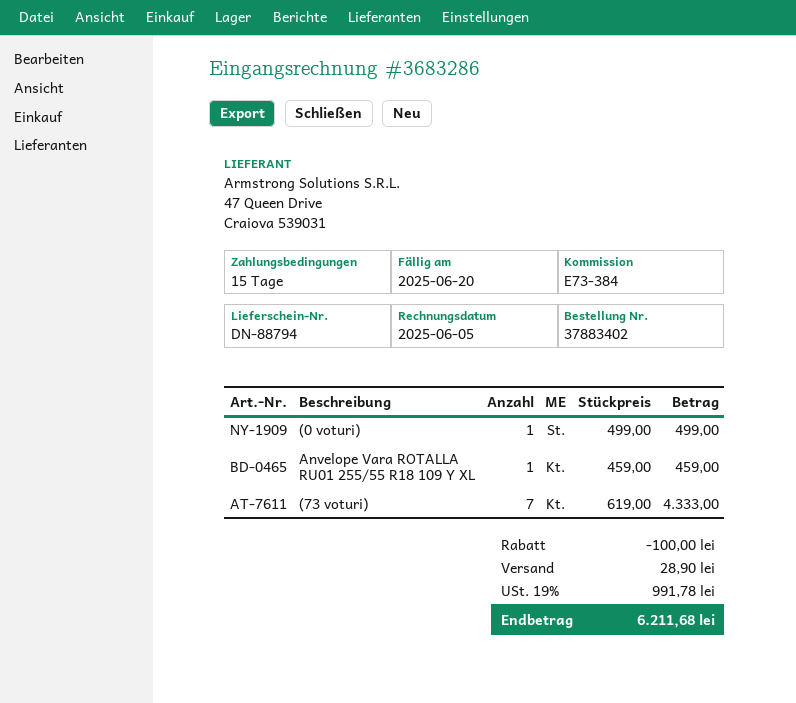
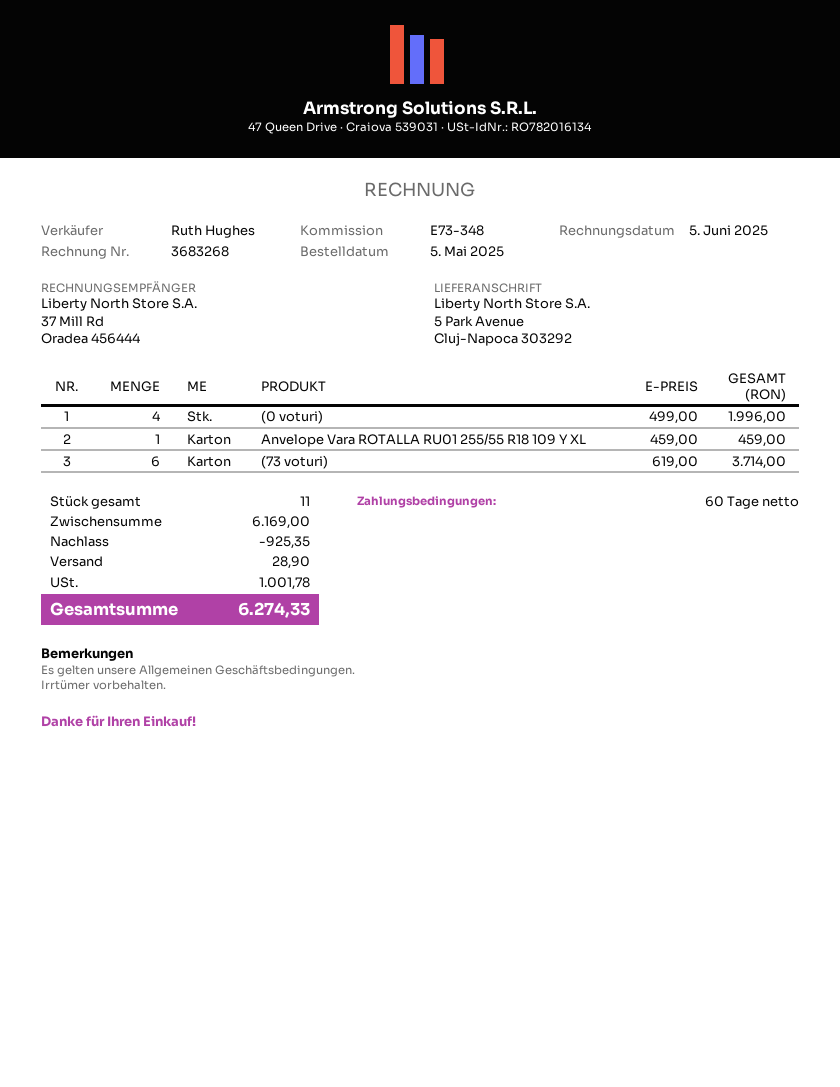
invoice number: 3683286 -> 3683268
payment terms: 15 days -> 60 days
reference: E73-384 -> E73-348
(0 voturi): 1 x 499.00 = 499.00 -> 4 x 499.00 = 1996.00
(73 voturi): 7 x 619.00 = 4333.00 -> 6 x 619.00 = 3714.00
discount: 100.00 -> 925.35
tax: 991.78 -> 1001.78
total: 6211.68 -> 6274.33

